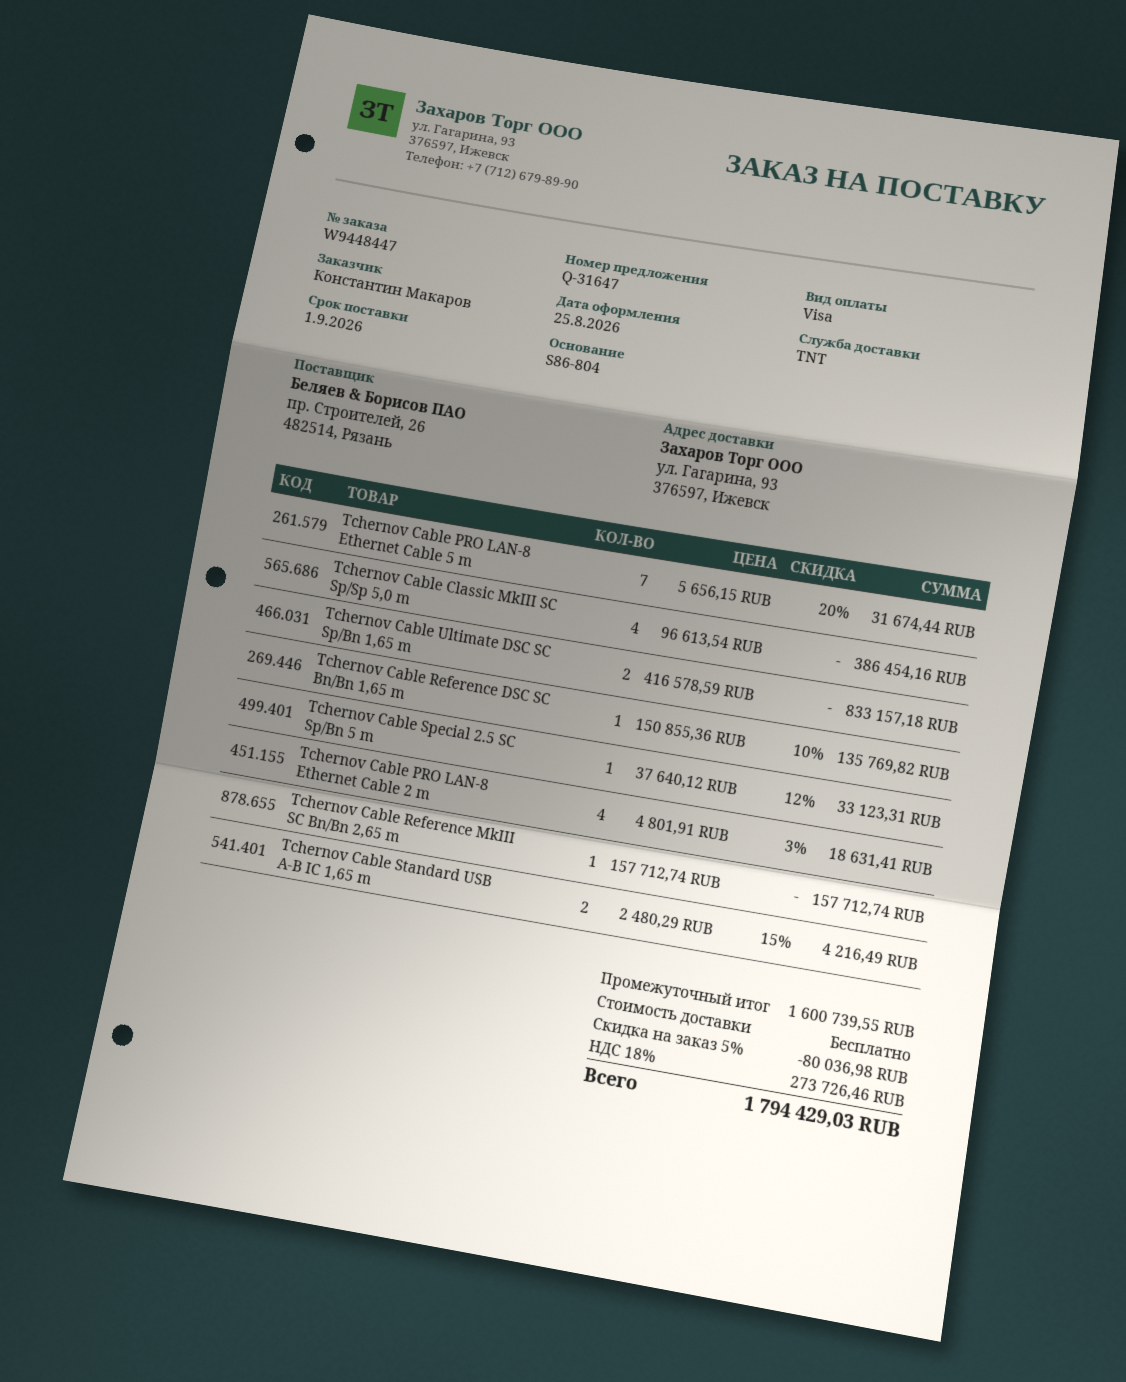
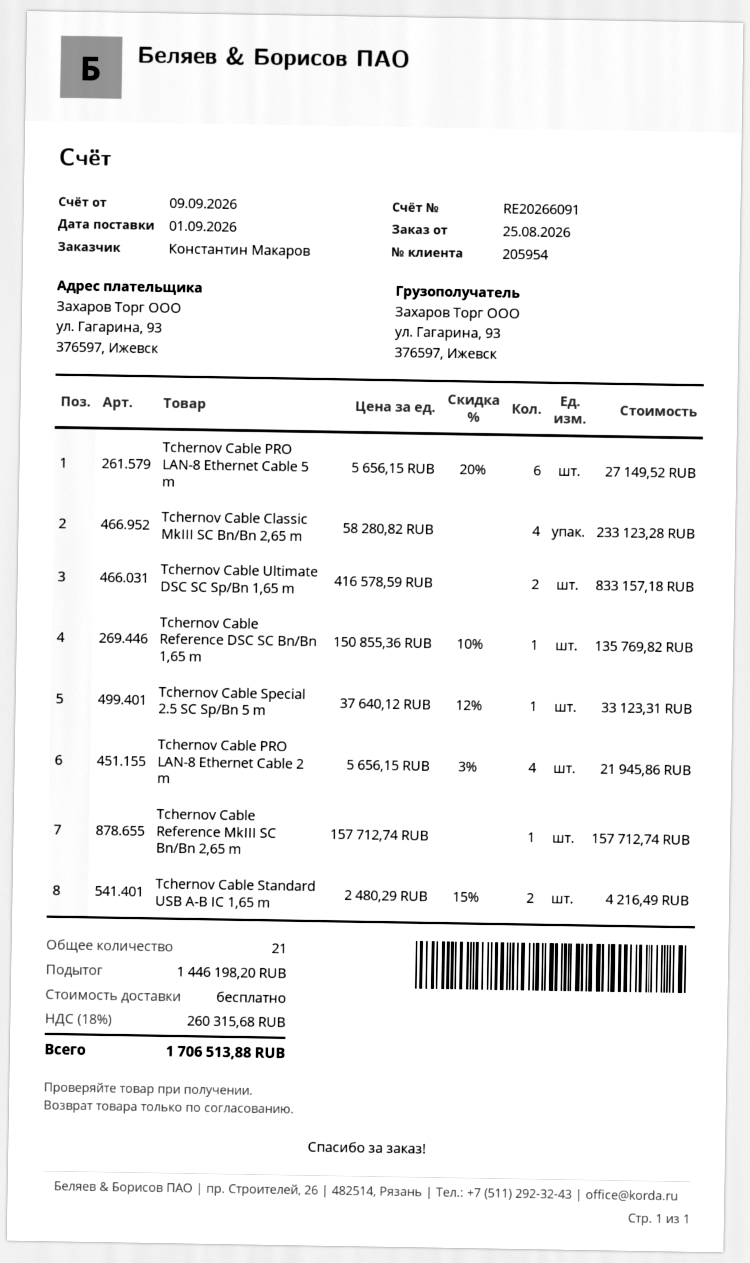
Tchernov Cable PRO LAN-8 Ethernet Cable 5 m: 7 x 5656.15 - 20% = 31674.44 -> 6 x 5656.15 - 20% = 27149.52
Tchernov Cable Classic MkIII SC Sp/Sp 5,0 m: 4 x 96613.54 = 386454.16 -> none
Tchernov Cable PRO LAN-8 Ethernet Cable 2 m: 4 x 4801.91 - 3% = 18631.41 -> 4 x 5656.15 - 3% = 21945.86
Tchernov Cable Classic MkIII SC Bn/Bn 2,65 m: none -> 4 x 58280.82 = 233123.28
subtotal: 1600739.55 -> 1446198.20
discount: 5% = 80036.98 -> none
tax: 18% = 273726.46 -> 18% = 260315.68
total: 1794429.03 -> 1706513.88

